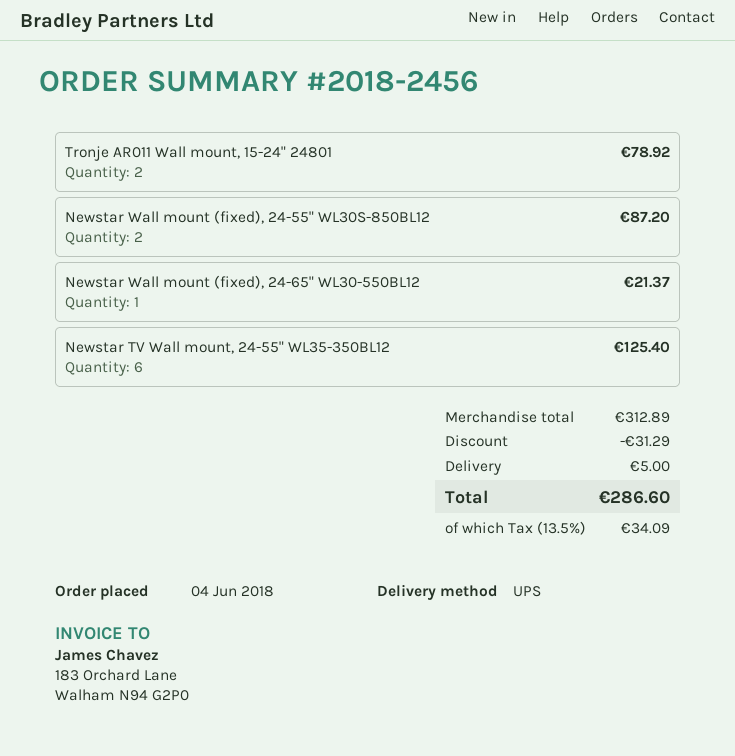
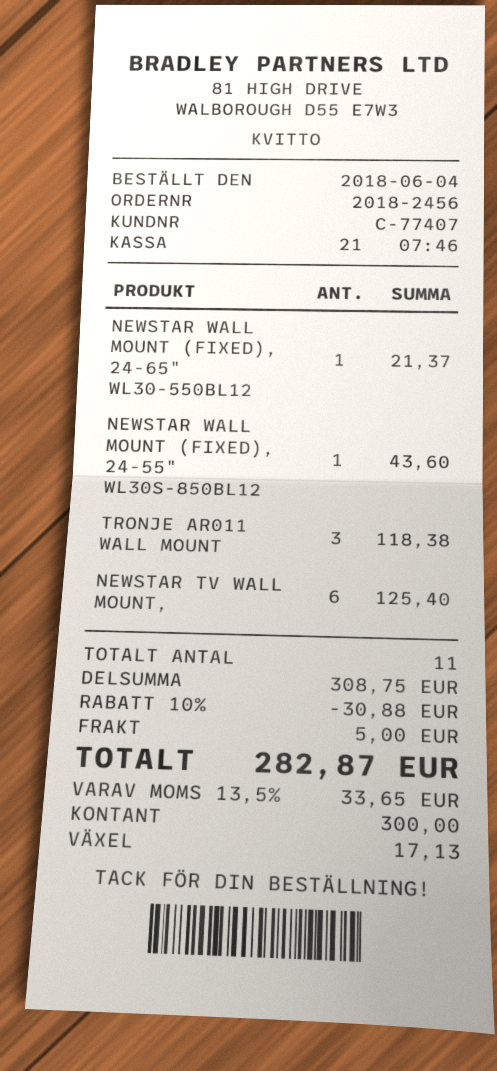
Tronje AR011 Wall mount, 15-24" 24801: 2 for 78.92 -> 3 for 118.38
Newstar Wall mount (fixed), 24-55" WL30S-850BL12: 2 for 87.20 -> 1 for 43.60
subtotal: 312.89 -> 308.75
discount: 31.29 -> 30.88
tax: 13.5% = 34.09 -> 13.5% = 33.65
total: 286.60 -> 282.87

